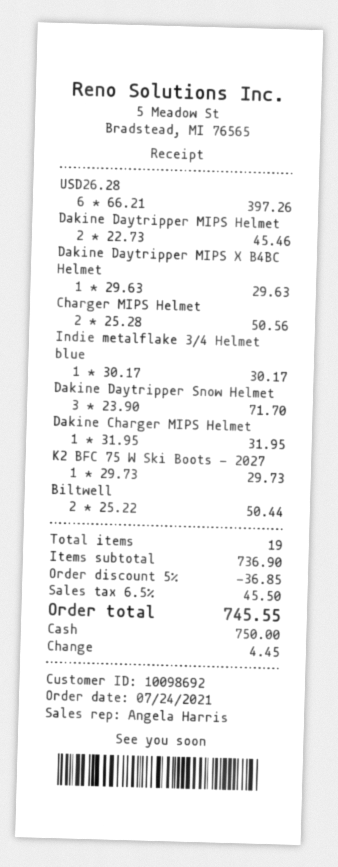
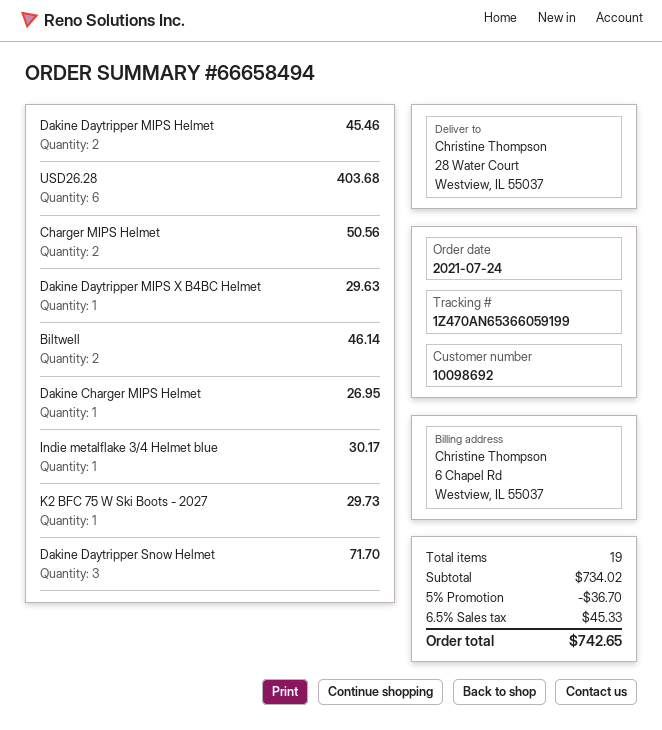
USD26.28: 6 for 397.26 -> 6 for 403.68
Dakine Charger MIPS Helmet: 1 for 31.95 -> 1 for 26.95
Biltwell: 2 for 50.44 -> 2 for 46.14
subtotal: 736.90 -> 734.02
discount: 5% = 36.85 -> 5% = 36.70
tax: 6.5% = 45.50 -> 6.5% = 45.33
total: 745.55 -> 742.65

